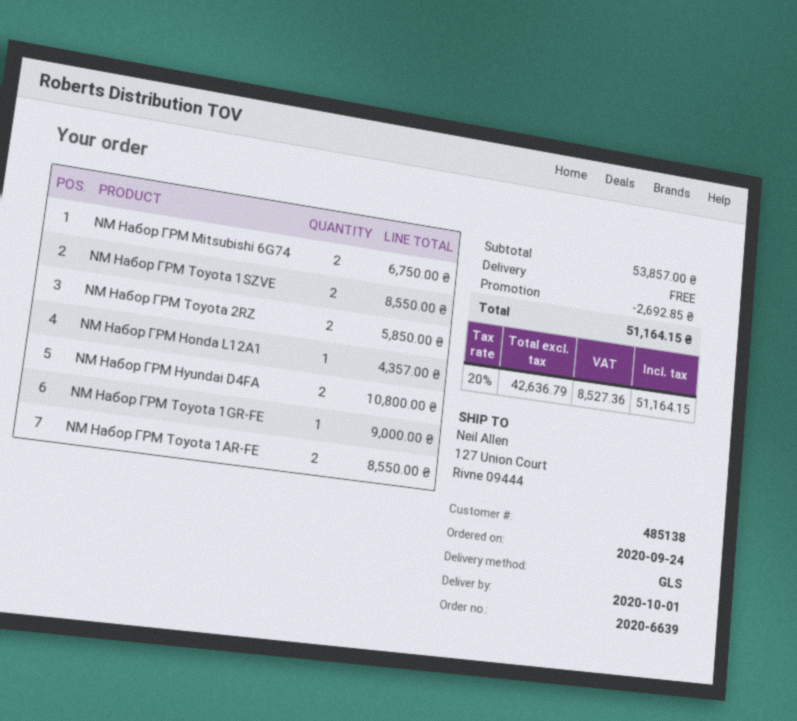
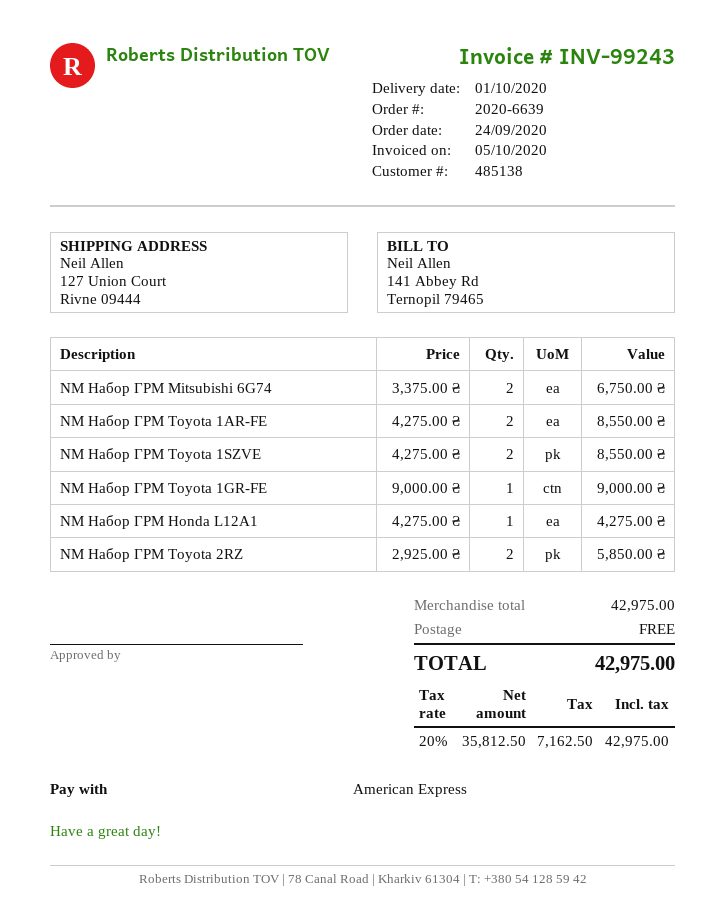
NM Набор ГРМ Honda L12A1: 1 for 4357.00 -> 1 for 4275.00
NM Набор ГРМ Hyundai D4FA: 2 for 10800.00 -> none
subtotal: 53857.00 -> 42975.00
discount: 2692.85 -> none
net: 42636.79 -> 35812.50
tax: 20% = 8527.36 -> 20% = 7162.50
total: 51164.15 -> 42975.00

